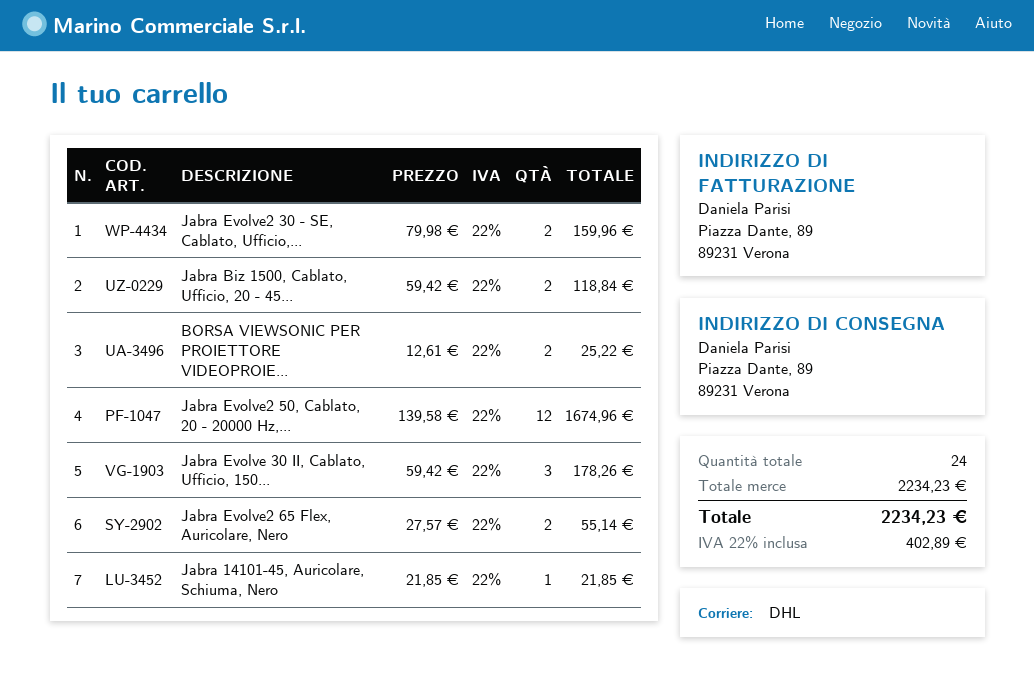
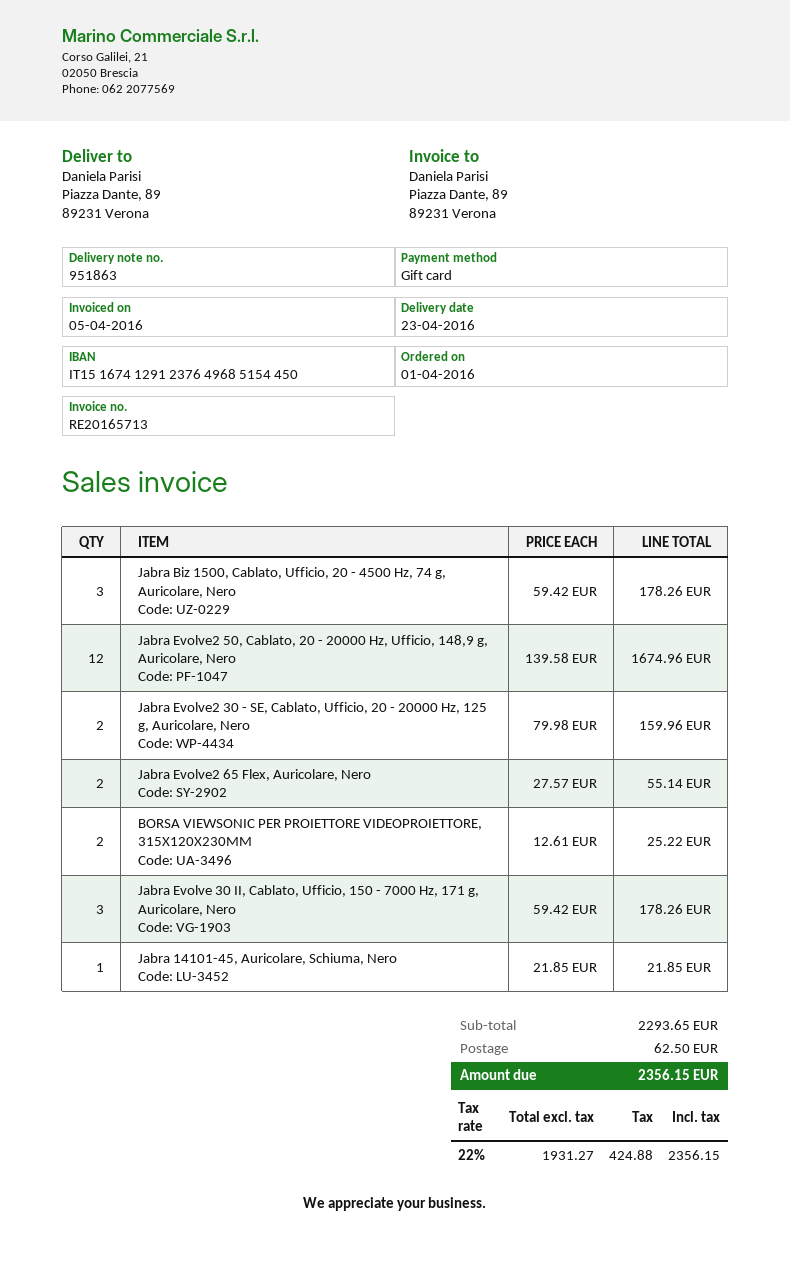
Jabra Biz 1500, Cablato, Ufficio, 20 - 45...: 2 x 59.42 = 118.84 -> 3 x 59.42 = 178.26
subtotal: 2234.23 -> 2293.65
shipping: none -> 62.50
tax: 22% = 402.89 -> 22% = 424.88
total: 2234.23 -> 2356.15

